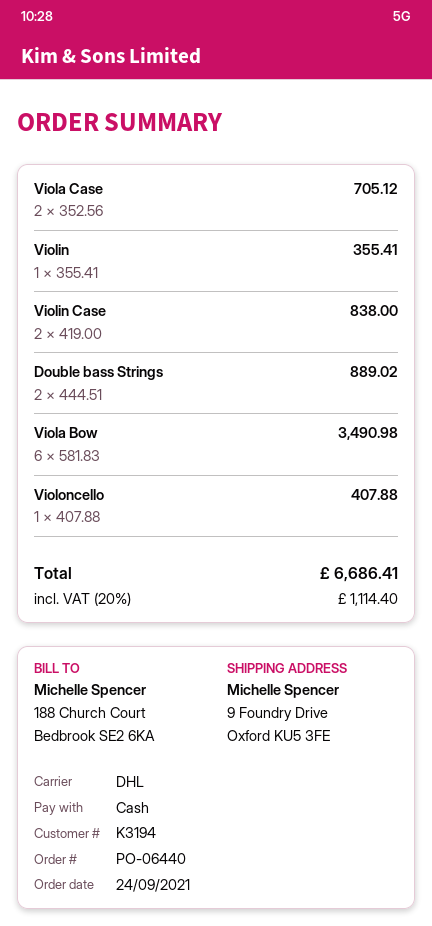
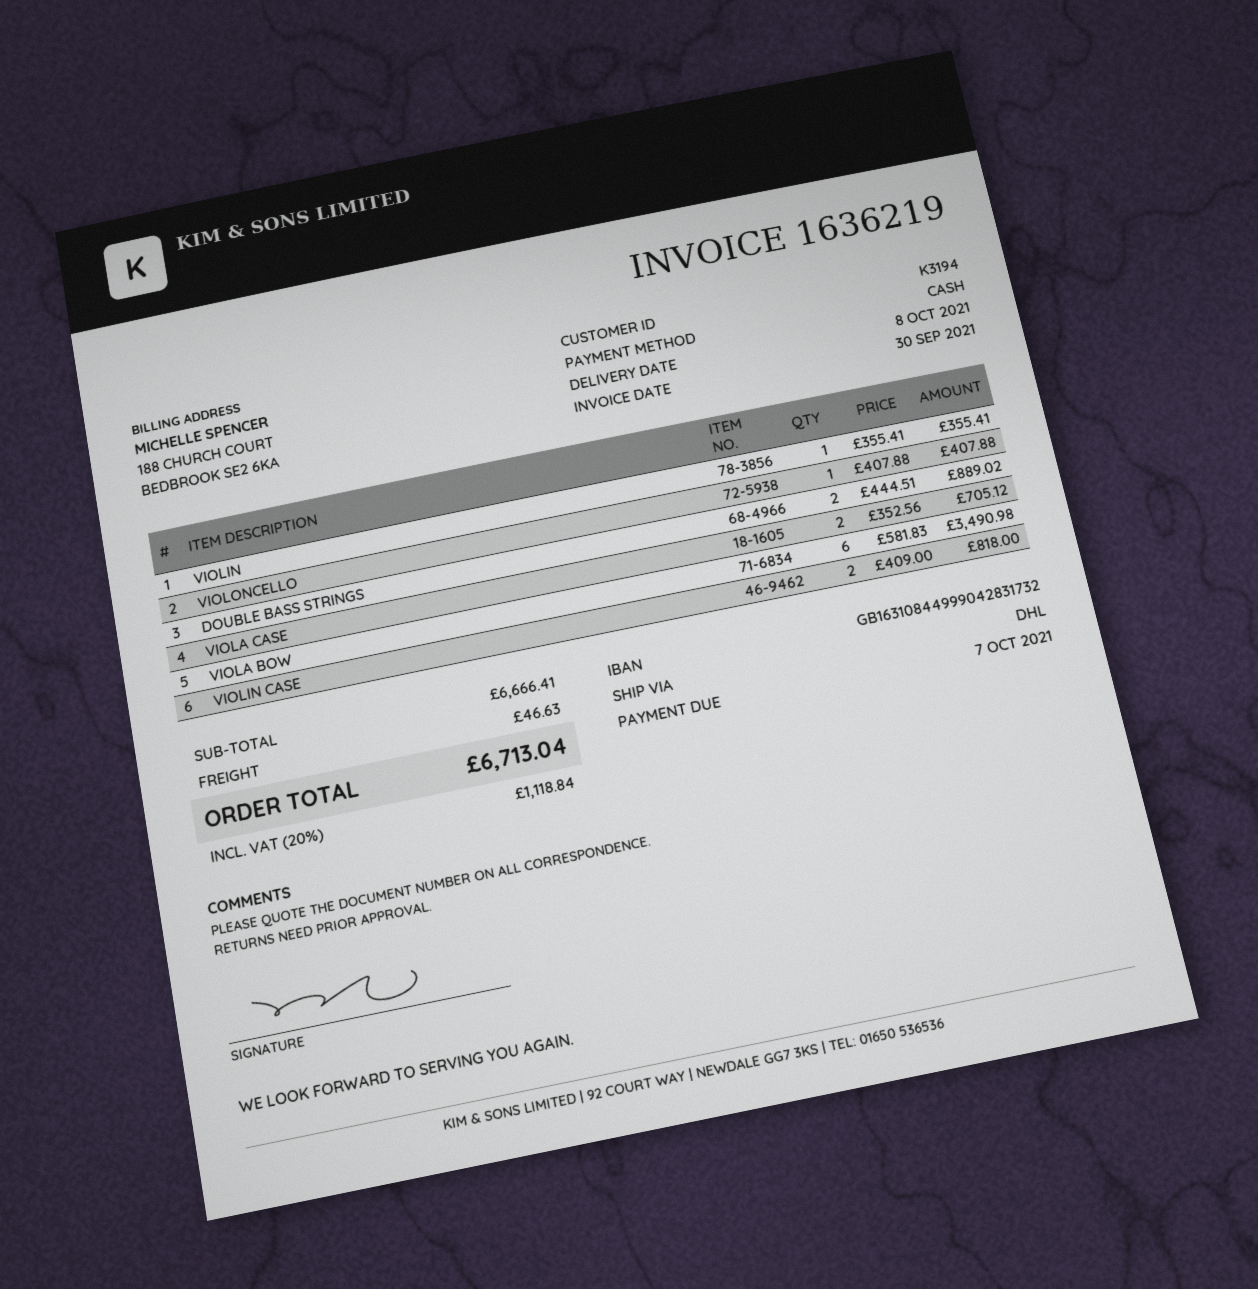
Violin Case: 2 x 419.00 = 838.00 -> 2 x 409.00 = 818.00
shipping: none -> 46.63
tax: 20% = 1114.40 -> 20% = 1118.84
total: 6686.41 -> 6713.04

